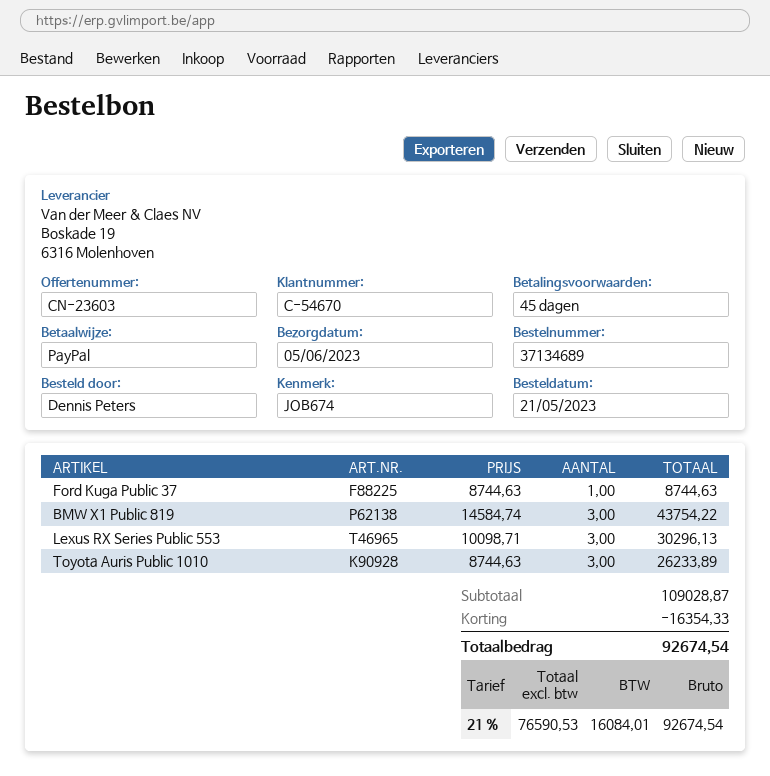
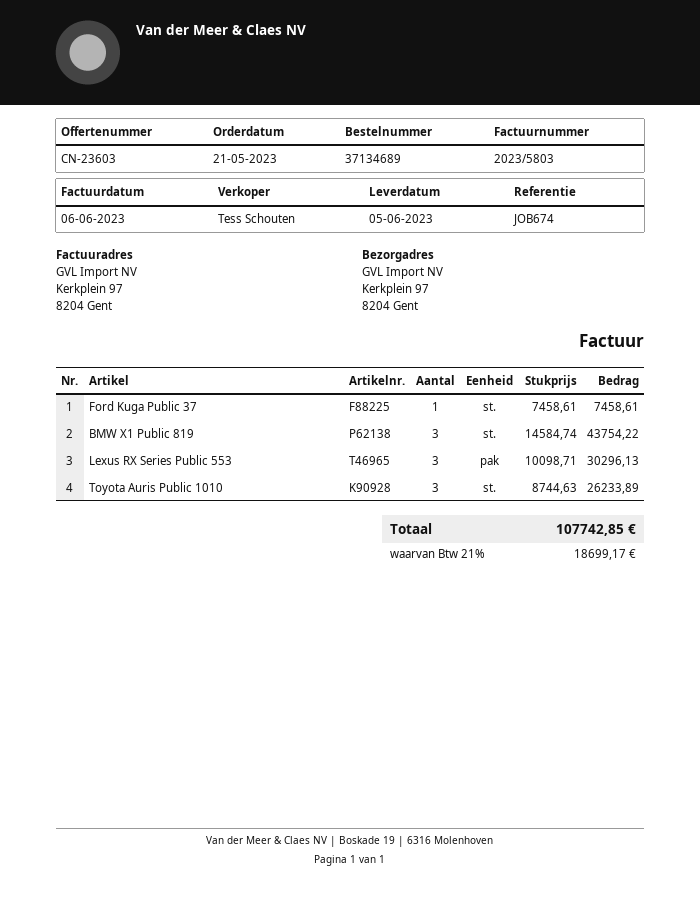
Ford Kuga Public 37: 1 x 8744.63 = 8744.63 -> 1 x 7458.61 = 7458.61
discount: 16354.33 -> none
tax: 21% = 16084.01 -> 21% = 18699.17
total: 92674.54 -> 107742.85

